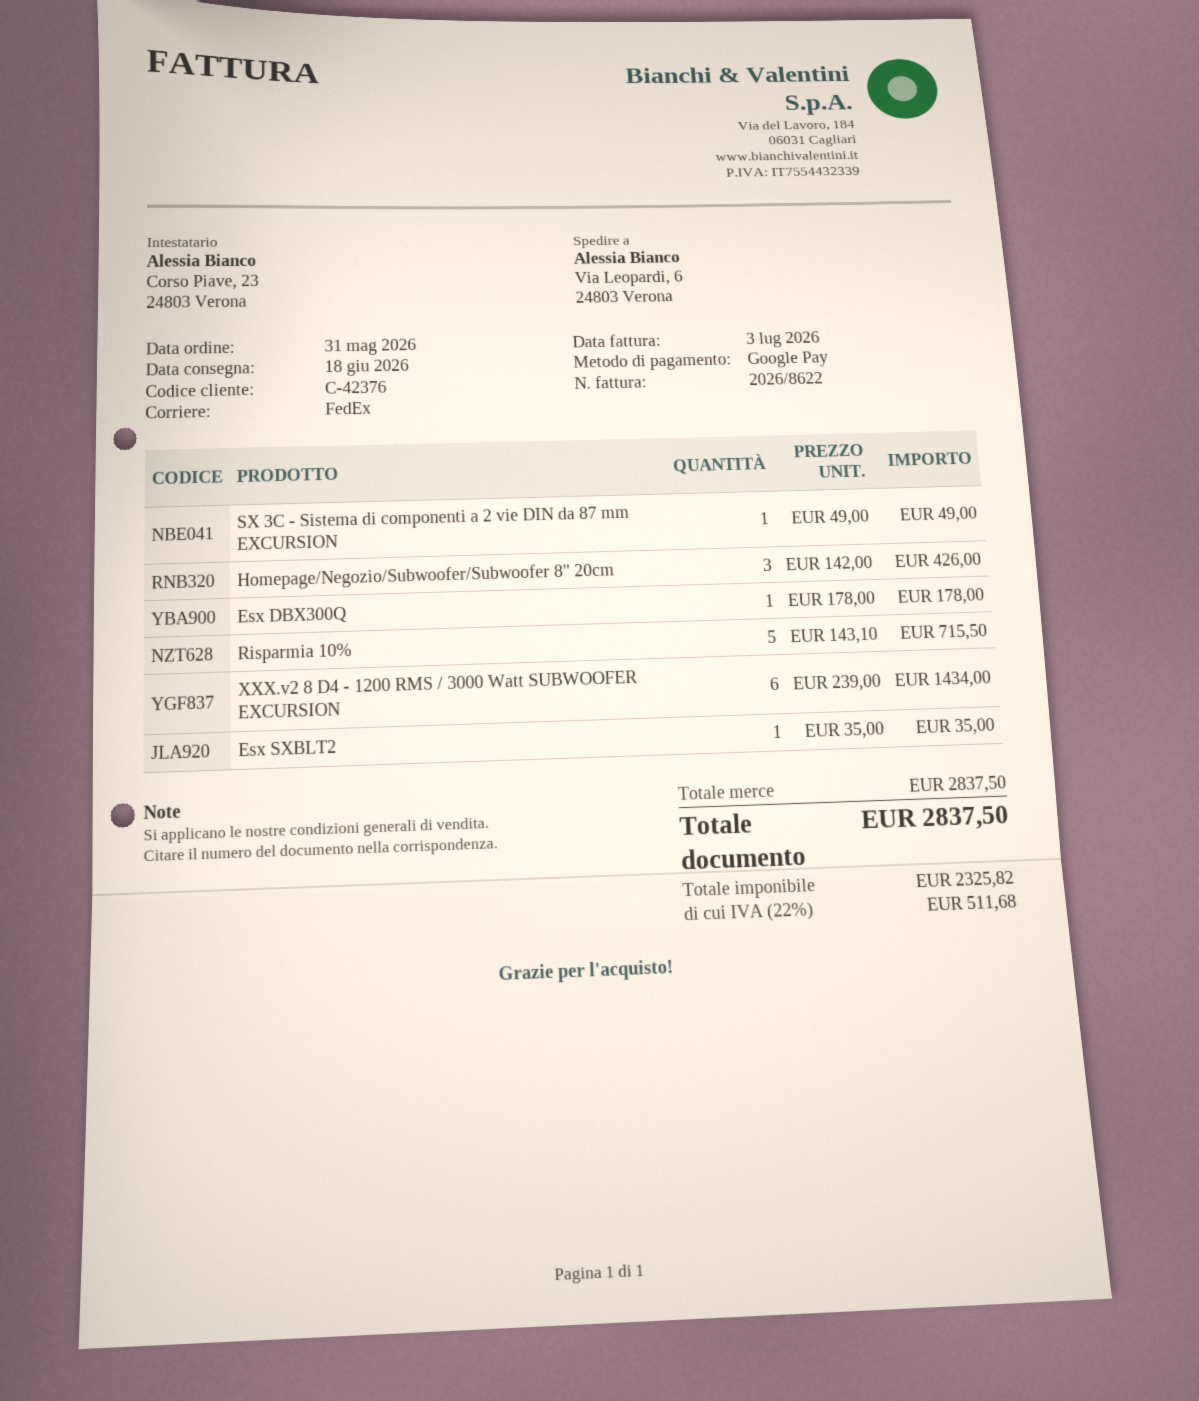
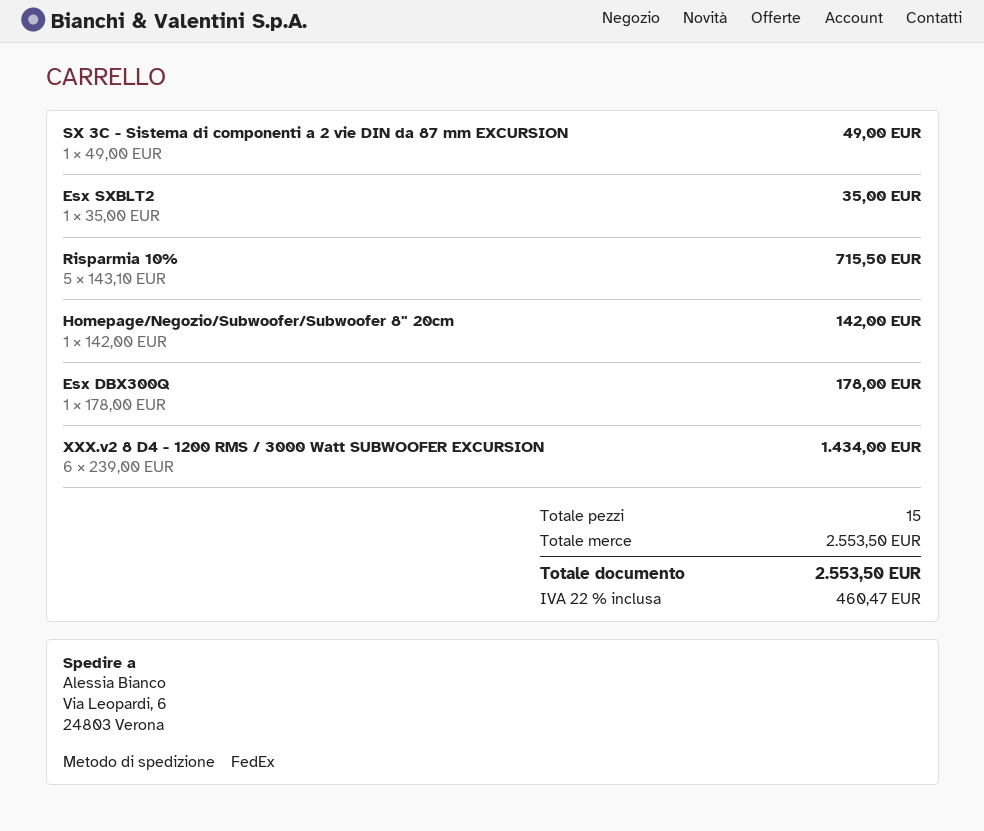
Homepage/Negozio/Subwoofer/Subwoofer 8" 20cm: 3 x 142.00 = 426.00 -> 1 x 142.00 = 142.00
subtotal: 2837.50 -> 2553.50
tax: 22% = 511.68 -> 22% = 460.47
total: 2837.50 -> 2553.50

